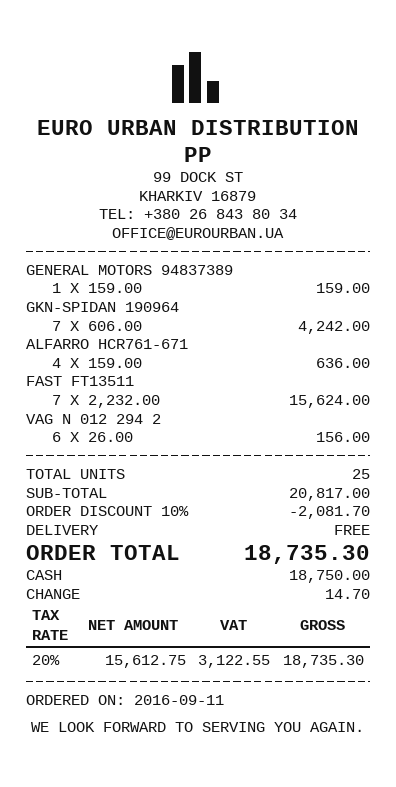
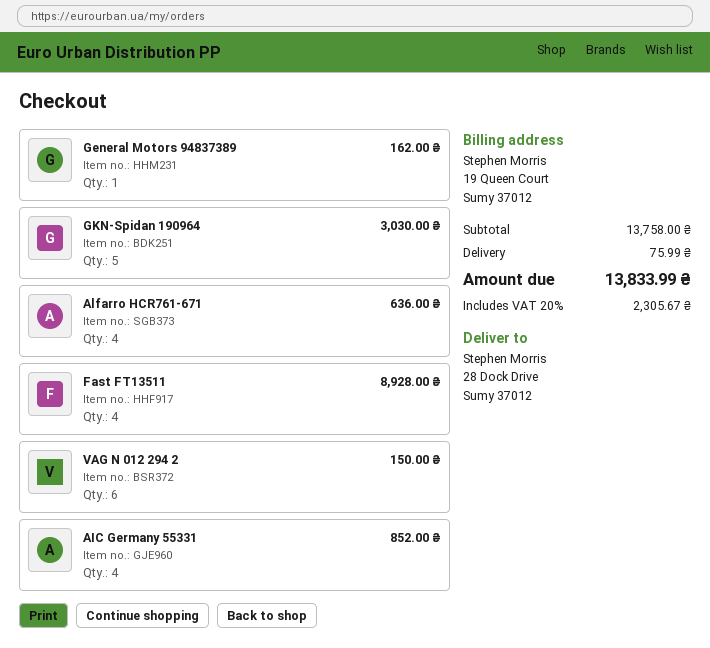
GENERAL MOTORS 94837389: 1 for 159.00 -> 1 for 162.00
GKN-SPIDAN 190964: 7 for 4242.00 -> 5 for 3030.00
FAST FT13511: 7 for 15624.00 -> 4 for 8928.00
VAG N 012 294 2: 6 for 156.00 -> 6 for 150.00
AIC Germany 55331: none -> 4 for 852.00
subtotal: 20817.00 -> 13758.00
discount: 10% = 2081.70 -> none
shipping: 0.00 -> 75.99
tax: 20% = 3122.55 -> 20% = 2305.67
total: 18735.30 -> 13833.99

